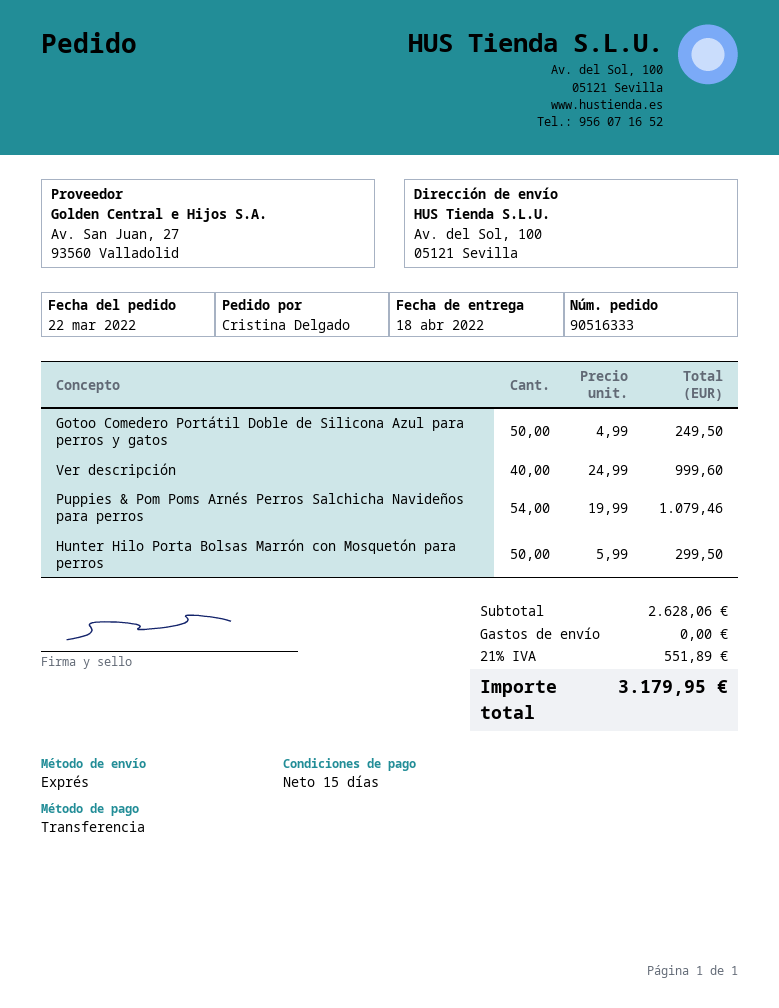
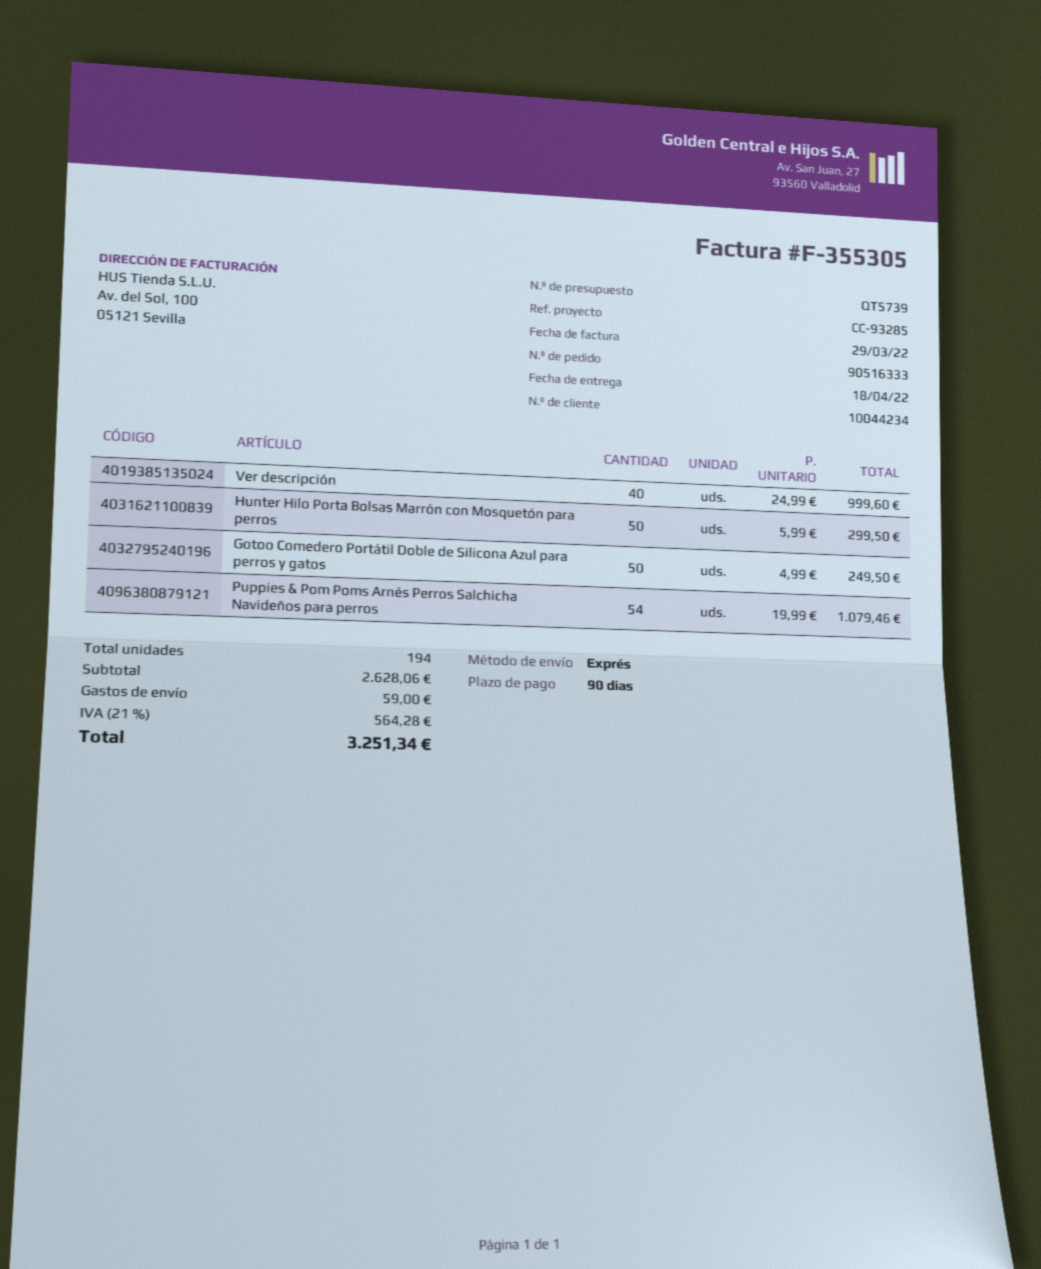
payment terms: 15 days -> 90 days
shipping: 0.00 -> 59.00
tax: 21% = 551.89 -> 21% = 564.28
total: 3179.95 -> 3251.34

